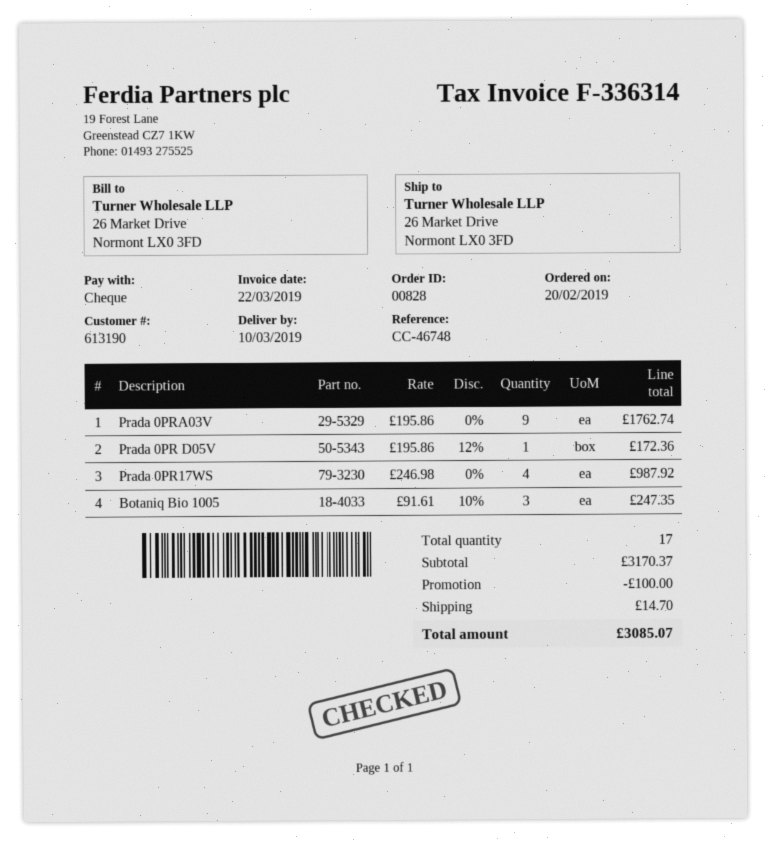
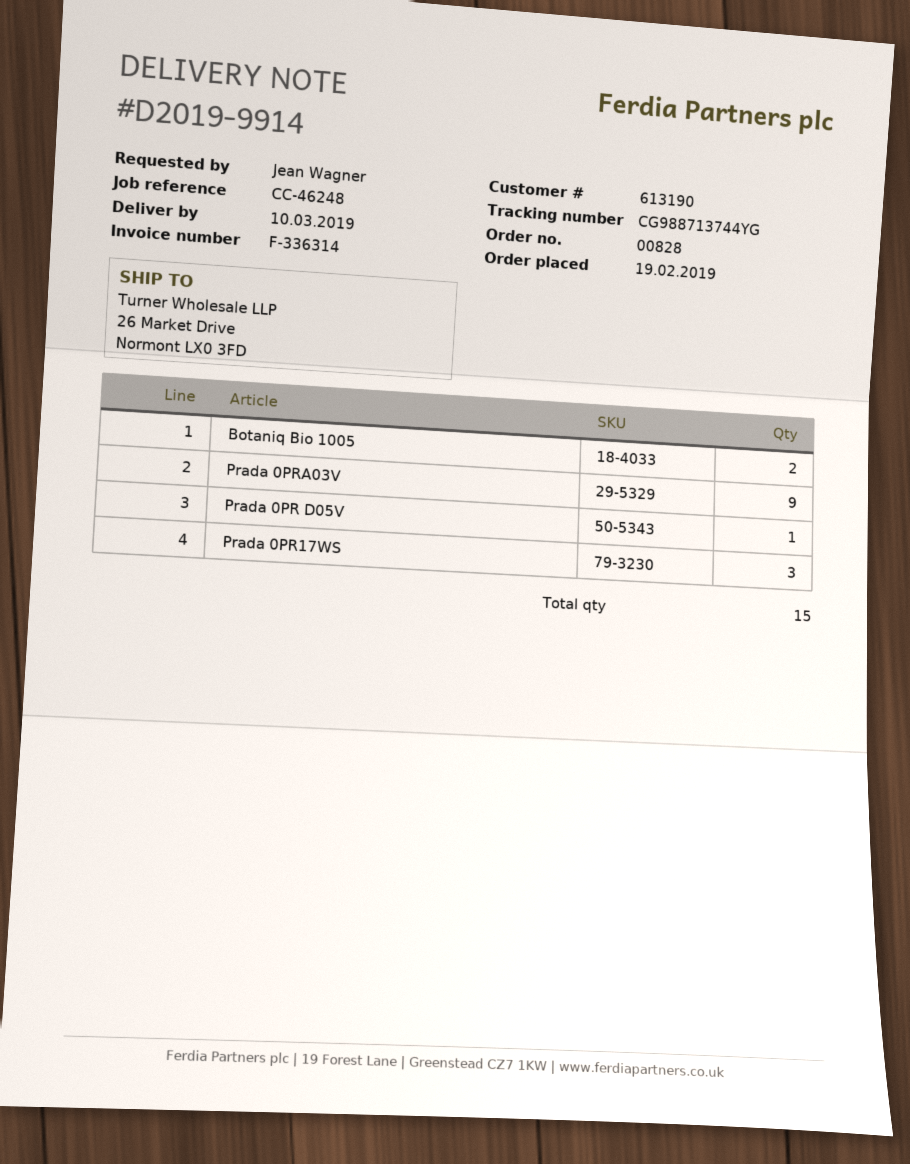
order date: 2019-02-20 -> 2019-02-19
reference: CC-46748 -> CC-46248
Prada 0PR17WS: 4 -> 3
Botaniq Bio 1005: 3 -> 2
total quantity: 17 -> 15

